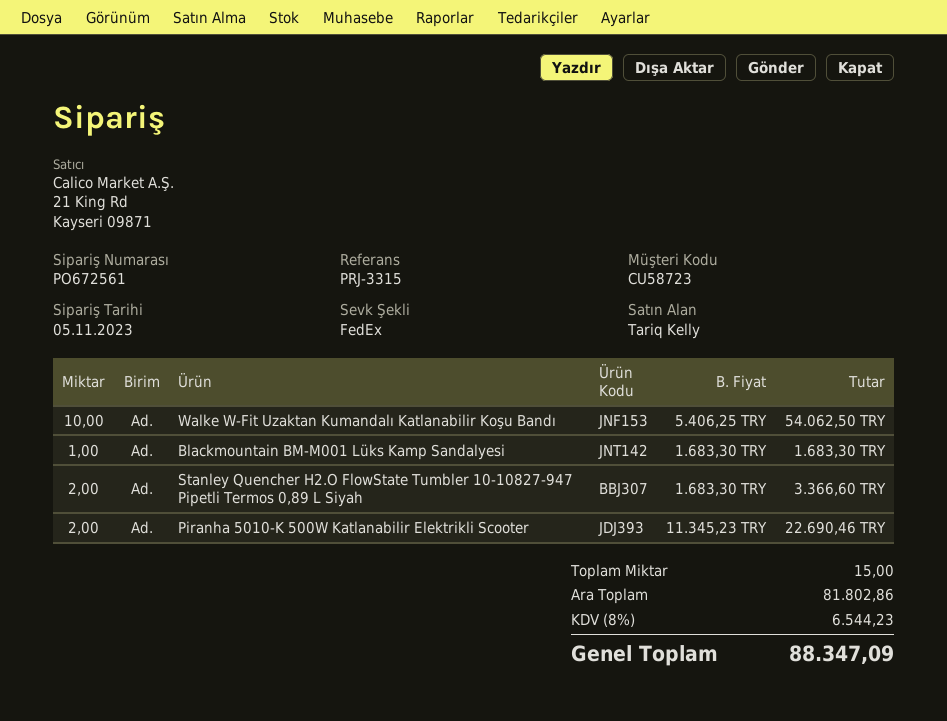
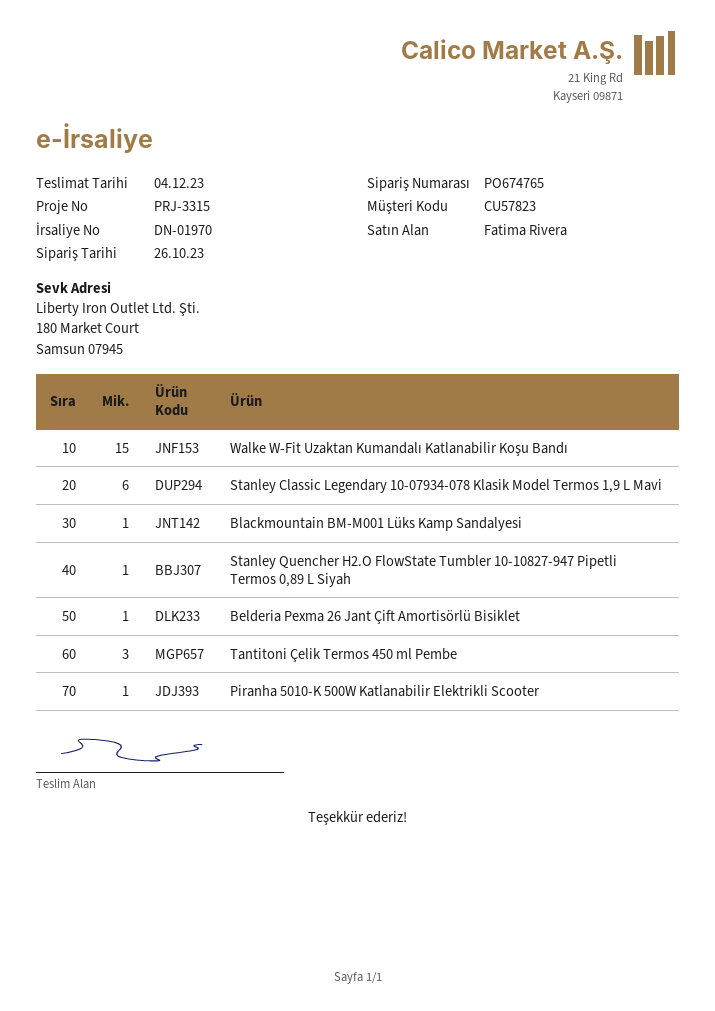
order number: PO672561 -> PO674765
order date: 2023-11-05 -> 2023-10-26
customer number: CU58723 -> CU57823
ordered by: Tariq Kelly -> Fatima Rivera
Walke W-Fit Uzaktan Kumandalı Katlanabilir Koşu Bandı: 10 -> 15
Stanley Quencher H2.O FlowState Tumbler 10-10827-947 Pipetli Termos 0,89 L Siyah: 2 -> 1
Piranha 5010-K 500W Katlanabilir Elektrikli Scooter: 2 -> 1
Stanley Classic Legendary 10-07934-078 Klasik Model Termos 1,9 L Mavi: none -> 6
Belderia Pexma 26 Jant Çift Amortisörlü Bisiklet: none -> 1
Tantitoni Çelik Termos 450 ml Pembe: none -> 3

